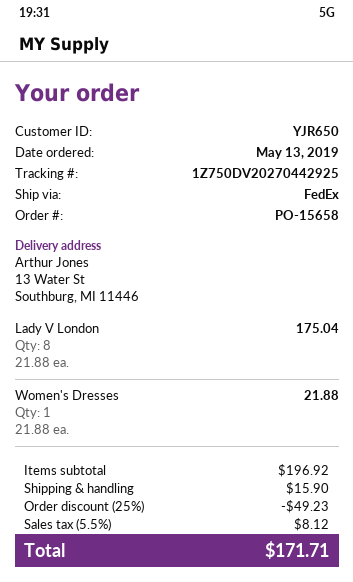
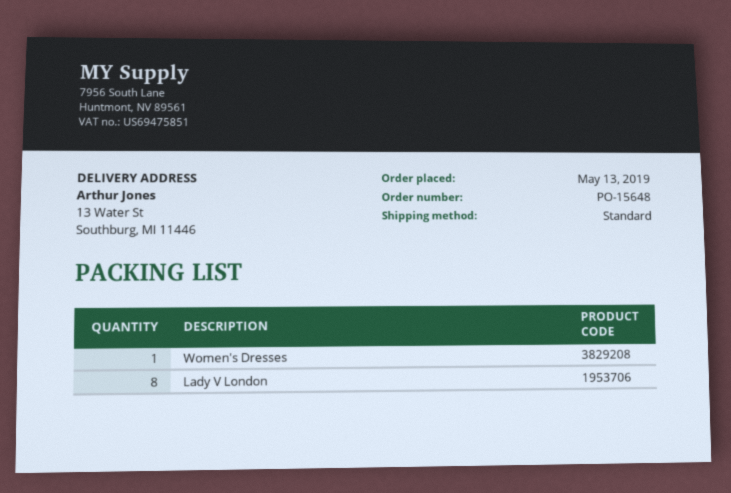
order number: PO-15658 -> PO-15648
shipping method: FedEx -> standard

